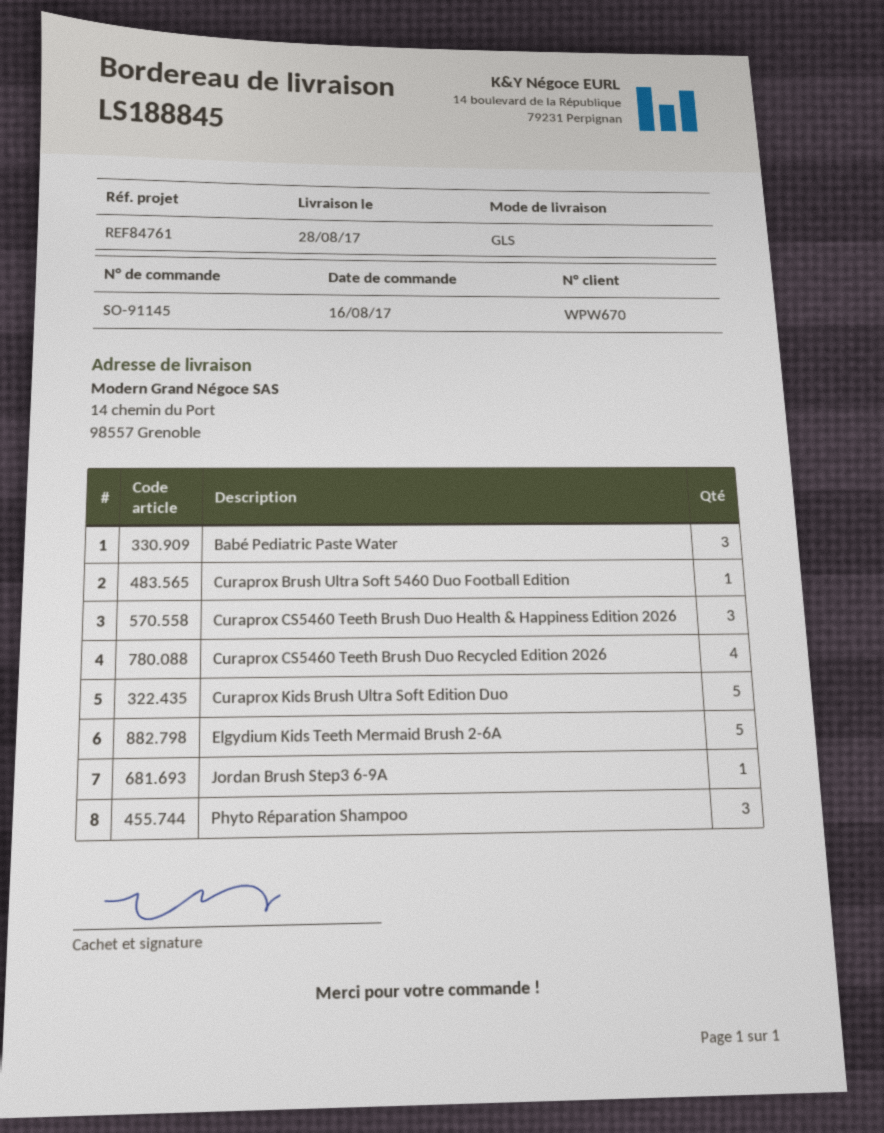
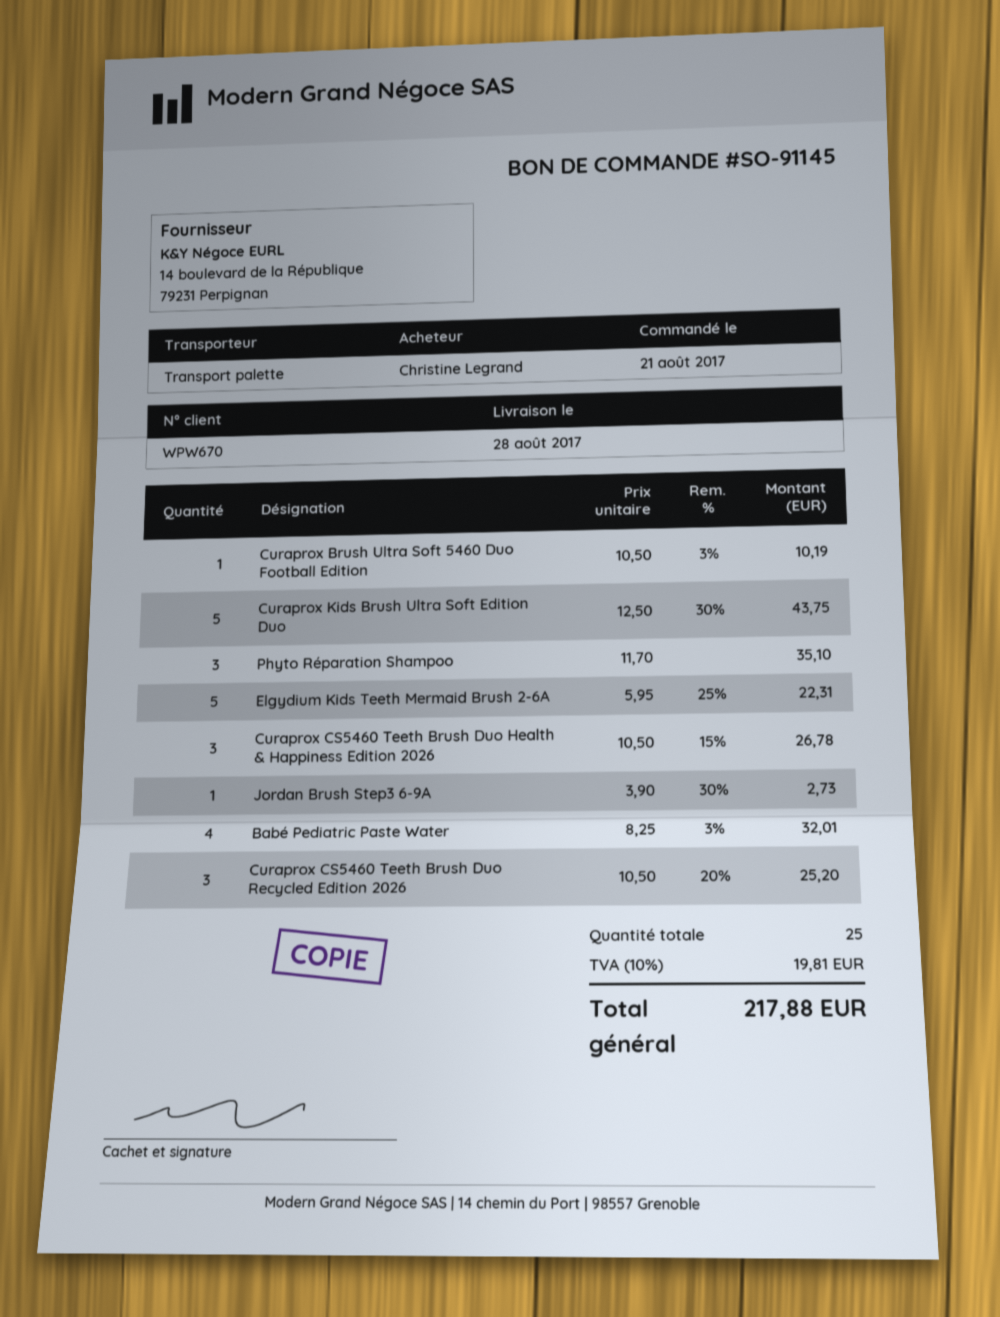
order date: 2017-08-16 -> 2017-08-21
shipping method: GLS -> pallet freight
Babé Pediatric Paste Water: 3 -> 4
Curaprox CS5460 Teeth Brush Duo Recycled Edition 2026: 4 -> 3

